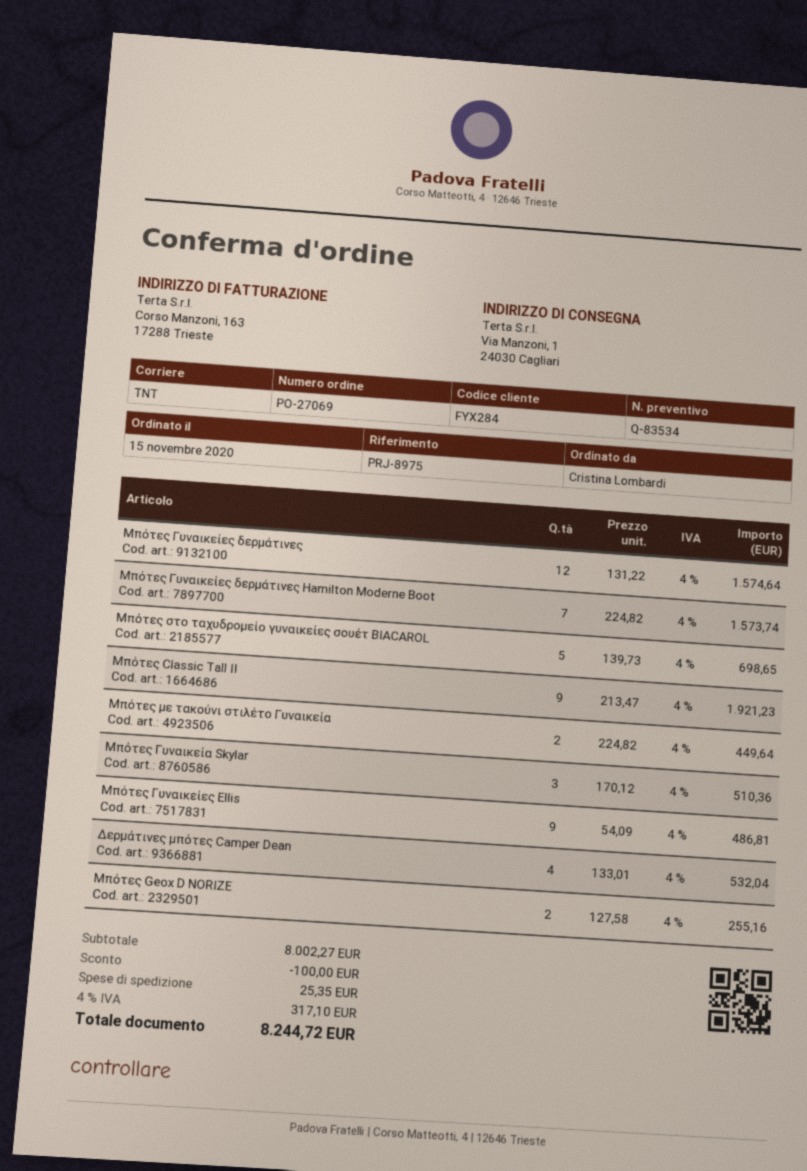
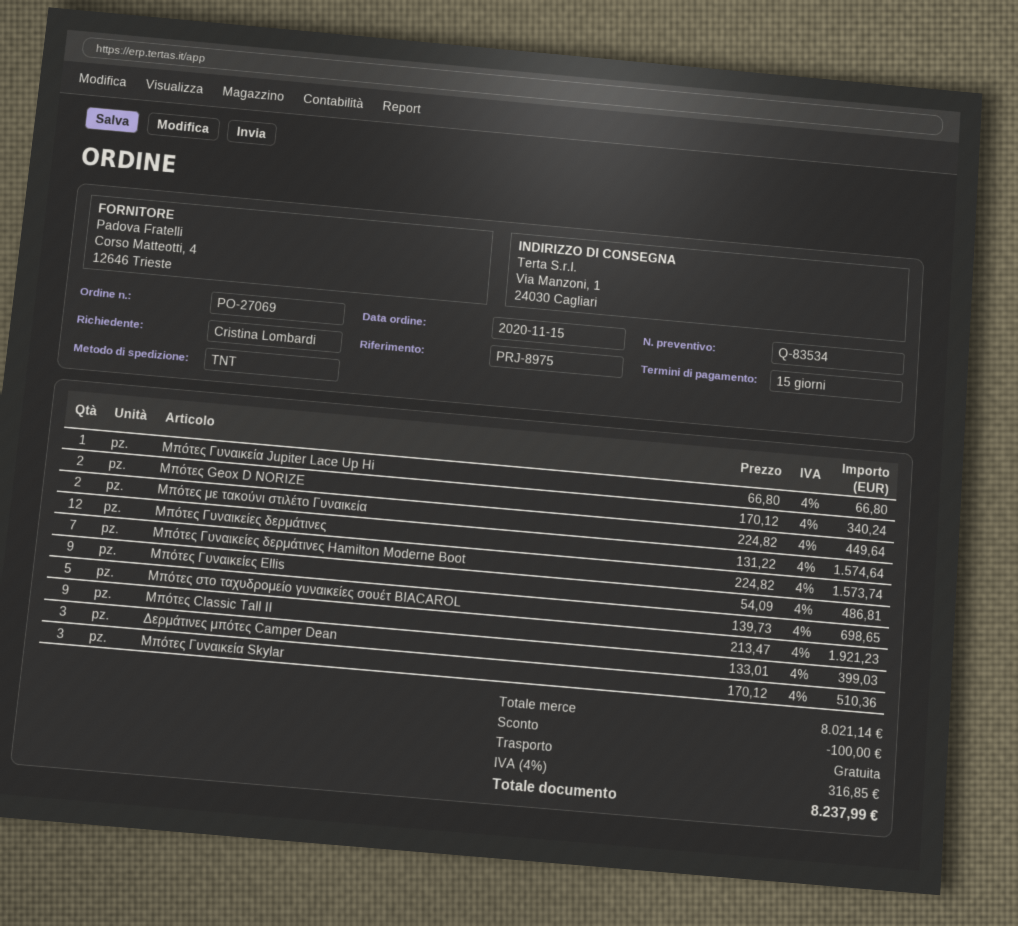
Δερμάτινες μπότες Camper Dean: 4 x 133.01 = 532.04 -> 3 x 133.01 = 399.03
Μπότες Geox D NORIZE: 2 x 127.58 = 255.16 -> 2 x 170.12 = 340.24
Μπότες Γυναικεία Jupiter Lace Up Hi: none -> 1 x 66.80 = 66.80
subtotal: 8002.27 -> 8021.14
shipping: 25.35 -> 0.00
tax: 4% = 317.10 -> 4% = 316.85
total: 8244.72 -> 8237.99

